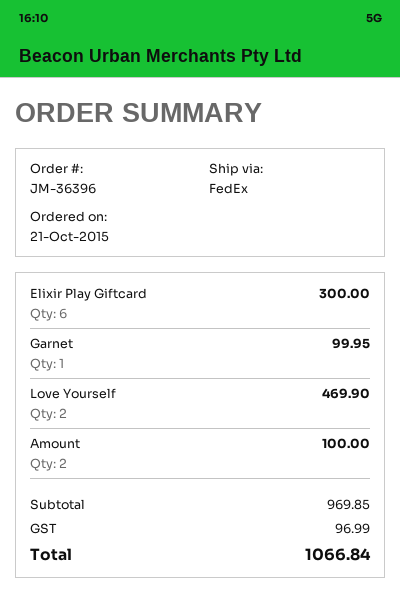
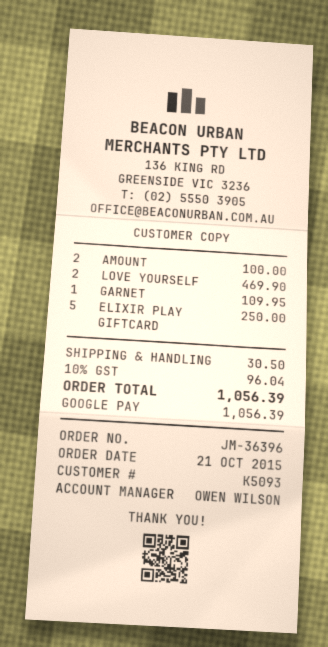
Elixir Play Giftcard: 6 for 300.00 -> 5 for 250.00
Garnet: 1 for 99.95 -> 1 for 109.95
shipping: none -> 30.50
tax: 96.99 -> 96.04
total: 1066.84 -> 1056.39

